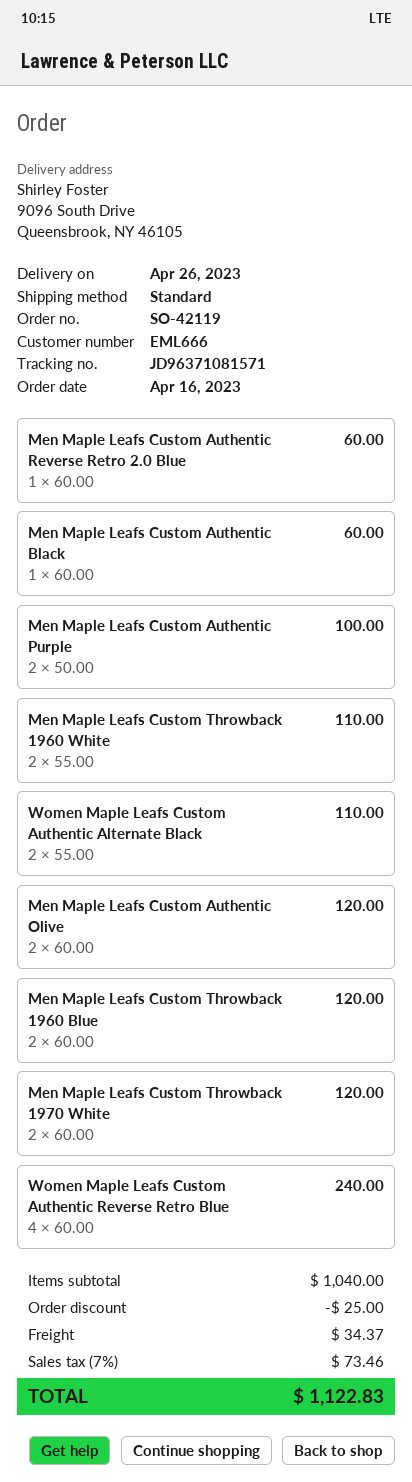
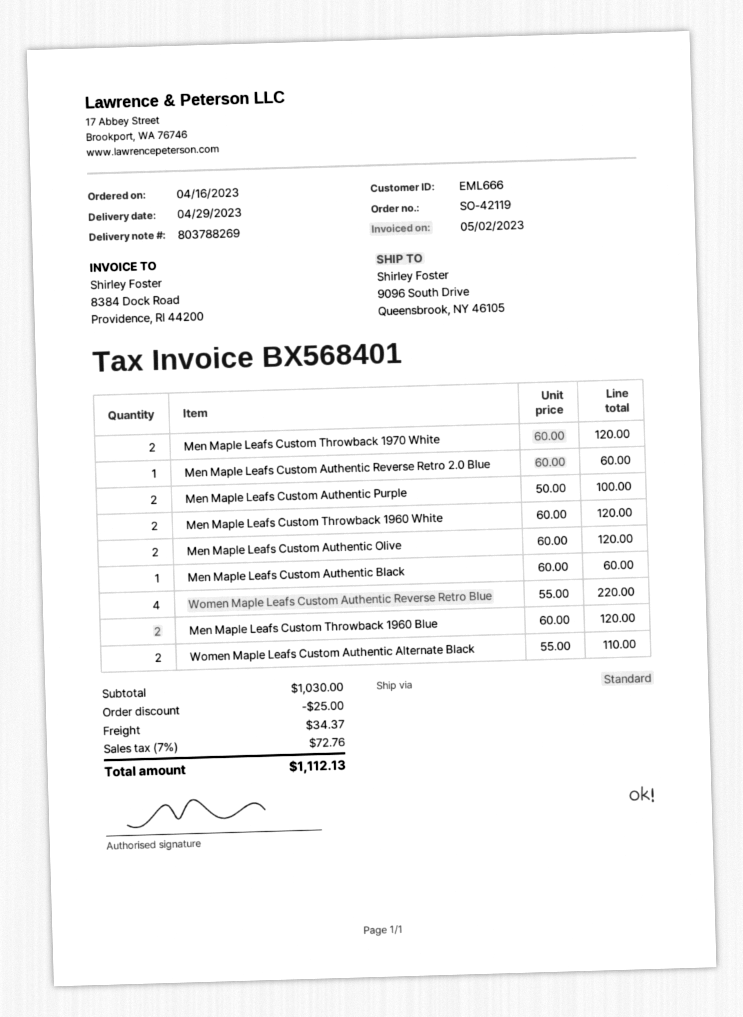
delivery date: 2023-04-26 -> 2023-04-29
Men Maple Leafs Custom Throwback 1960 White: 2 x 55.00 = 110.00 -> 2 x 60.00 = 120.00
Women Maple Leafs Custom Authentic Reverse Retro Blue: 4 x 60.00 = 240.00 -> 4 x 55.00 = 220.00
subtotal: 1040.00 -> 1030.00
tax: 7% = 73.46 -> 7% = 72.76
total: 1122.83 -> 1112.13

